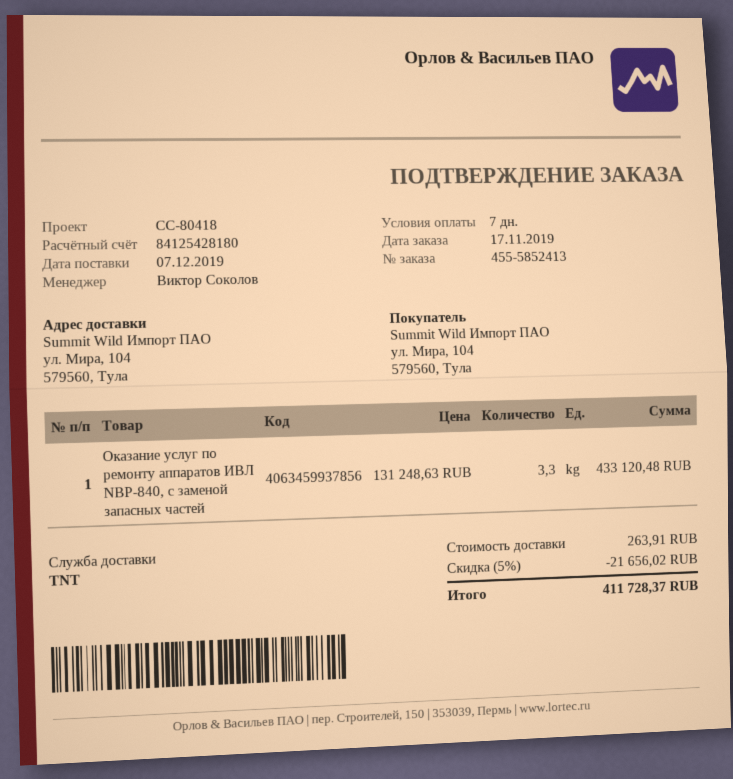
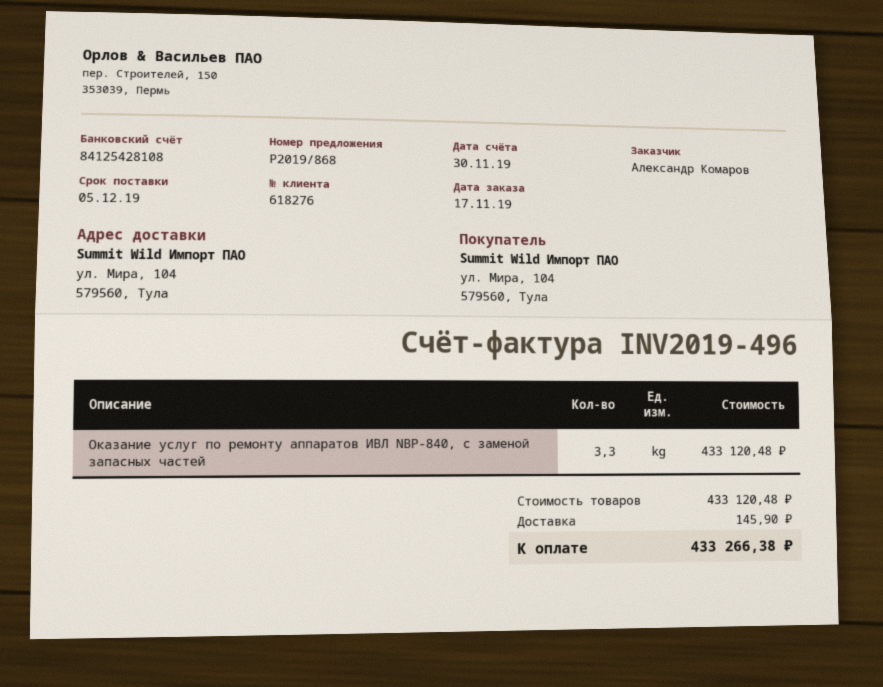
delivery date: 2019-12-07 -> 2019-12-05
bank account: 84125428180 -> 84125428108
discount: 5% = 21656.02 -> none
shipping: 263.91 -> 145.90
total: 411728.37 -> 433266.38

